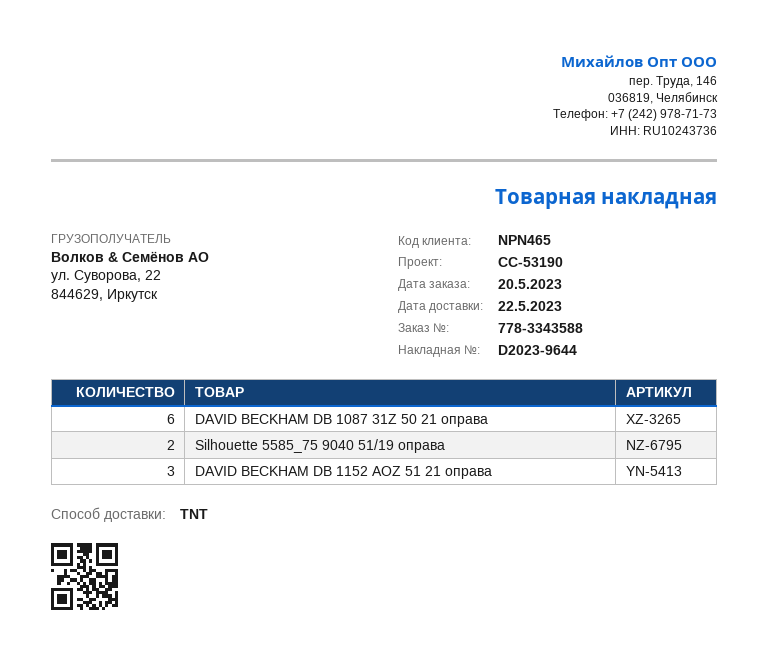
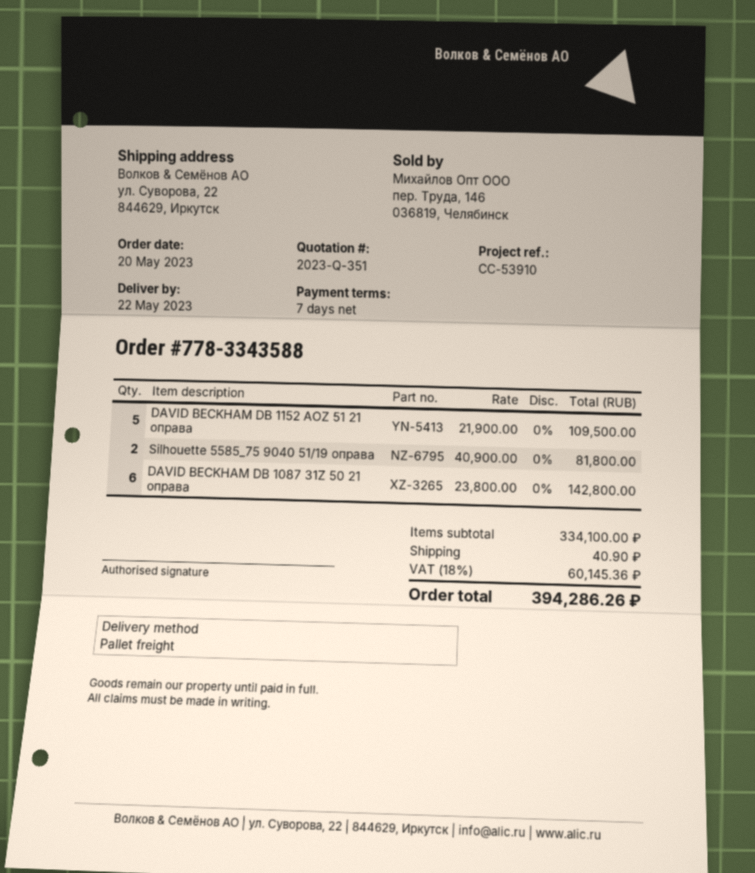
reference: CC-53190 -> CC-53910
shipping method: TNT -> pallet freight
DAVID BECKHAM DB 1152 AOZ 51 21 оправа: 3 -> 5

